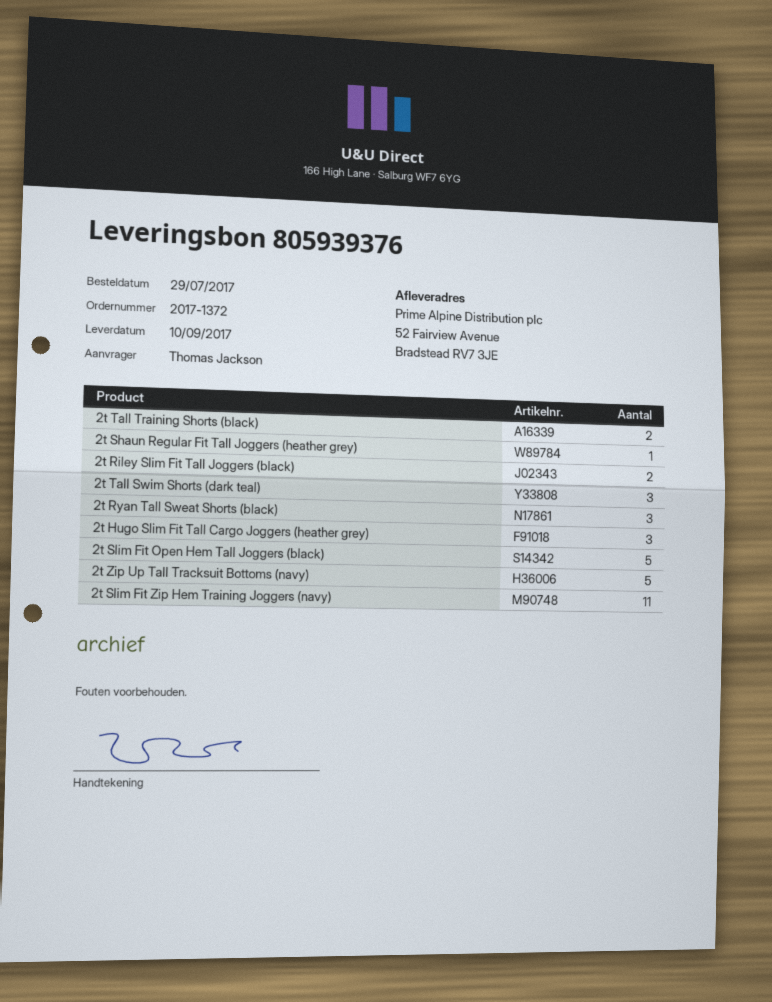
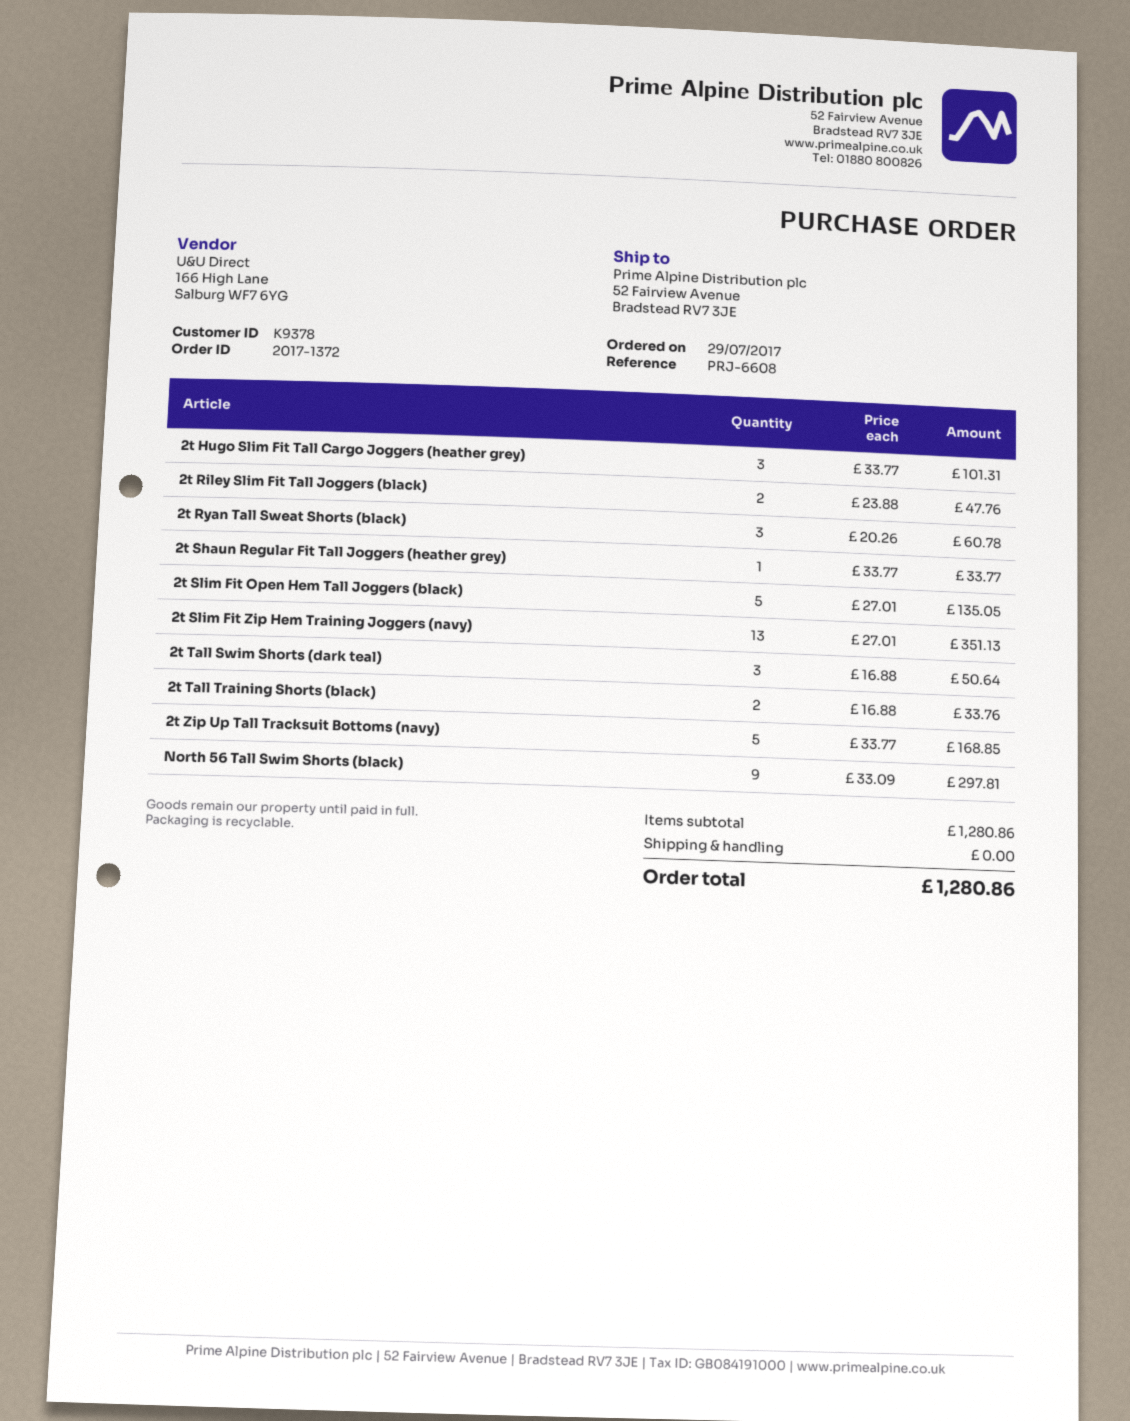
2t Slim Fit Zip Hem Training Joggers (navy): 11 -> 13
North 56 Tall Swim Shorts (black): none -> 9

